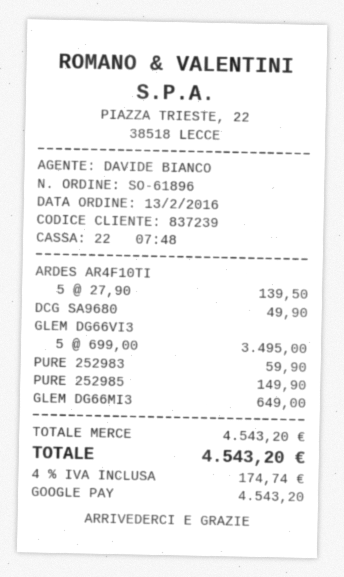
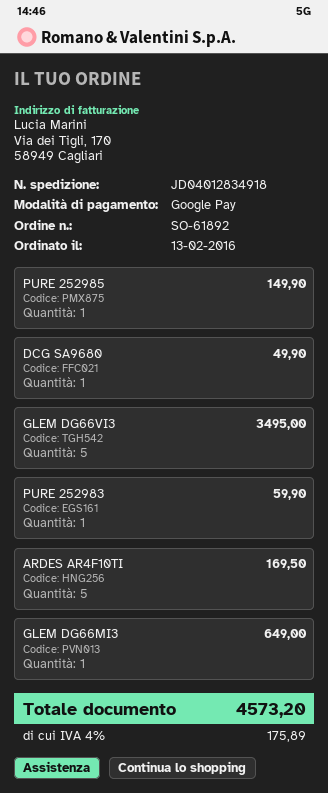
order number: SO-61896 -> SO-61892
ARDES AR4F10TI: 5 for 139.50 -> 5 for 169.50
tax: 4% = 174.74 -> 4% = 175.89
total: 4543.20 -> 4573.20

